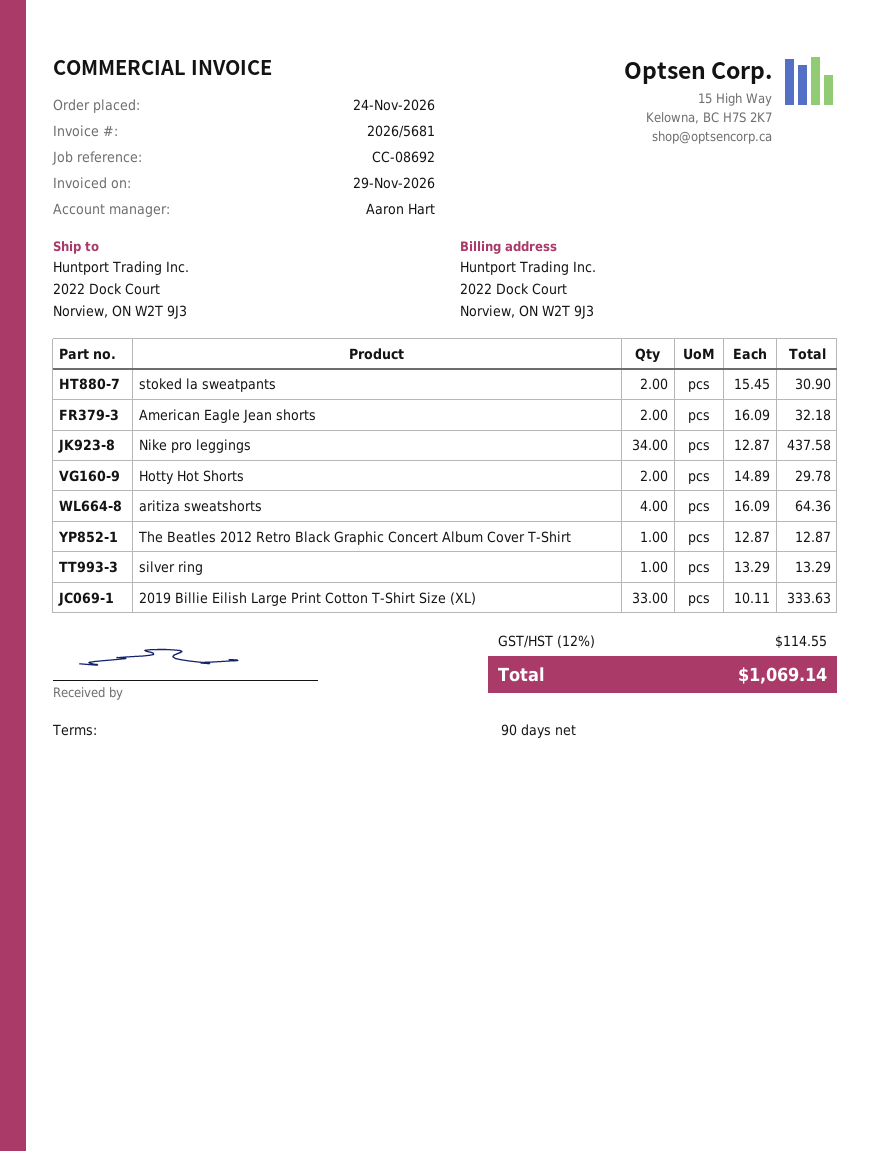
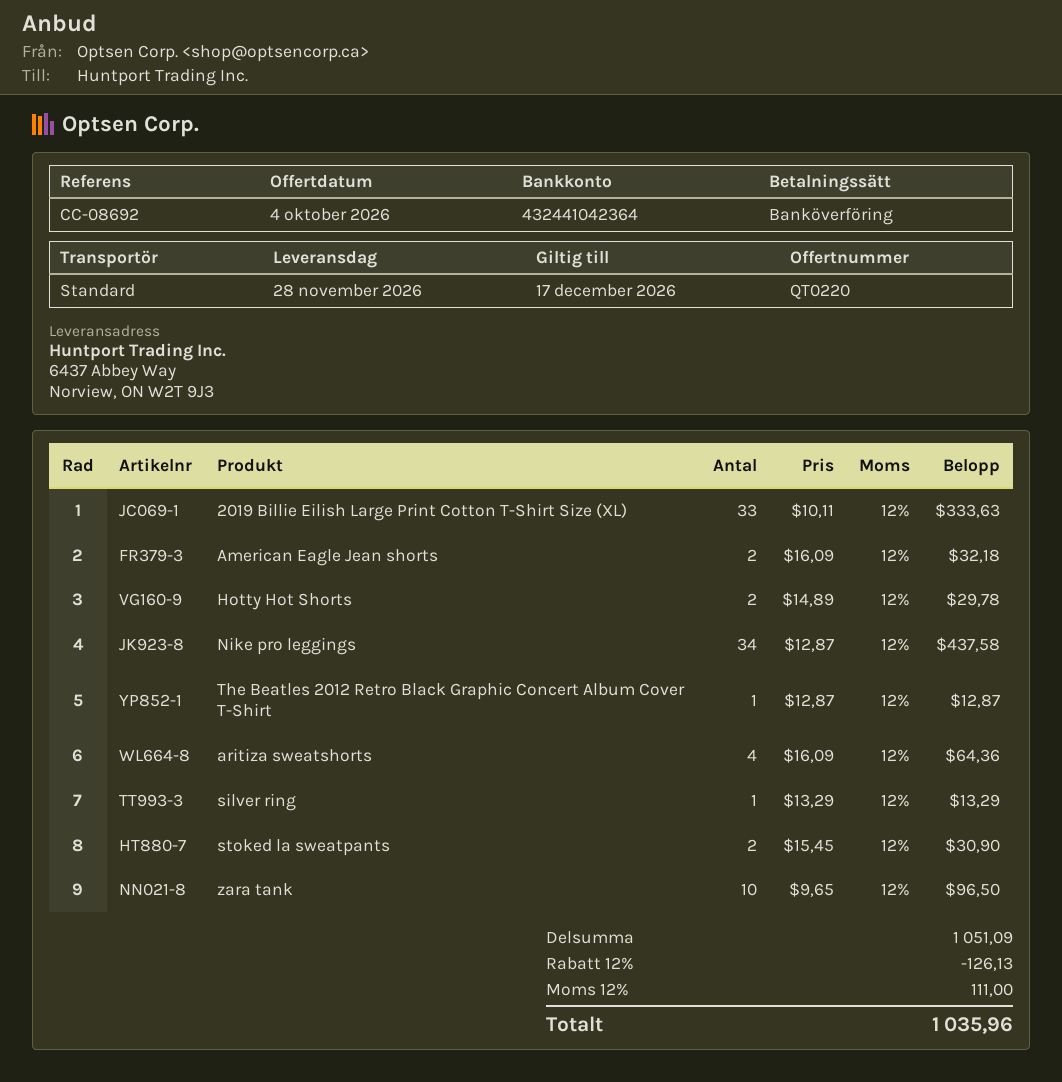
ship to: 2022 Dock Court, Norview, ON W2T 9J3 -> 6437 Abbey Way, Norview, ON W2T 9J3
zara tank: none -> 10 x 9.65 = 96.50
discount: none -> 12% = 126.13
tax: 12% = 114.55 -> 12% = 111.00
total: 1069.14 -> 1035.96

